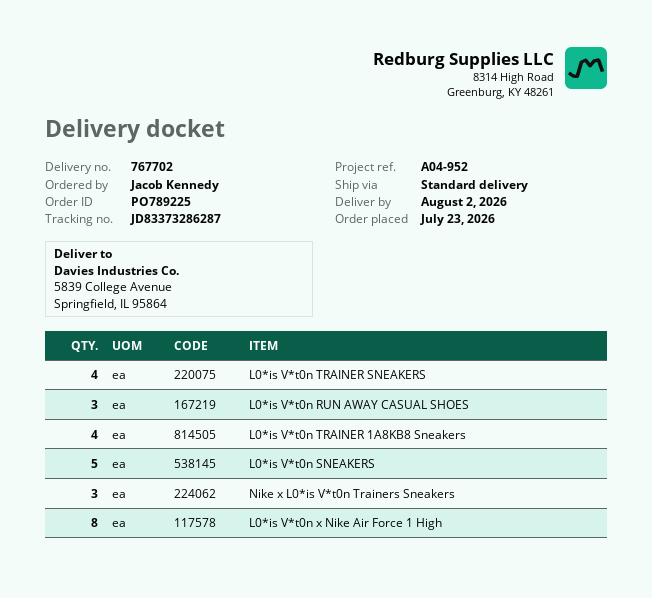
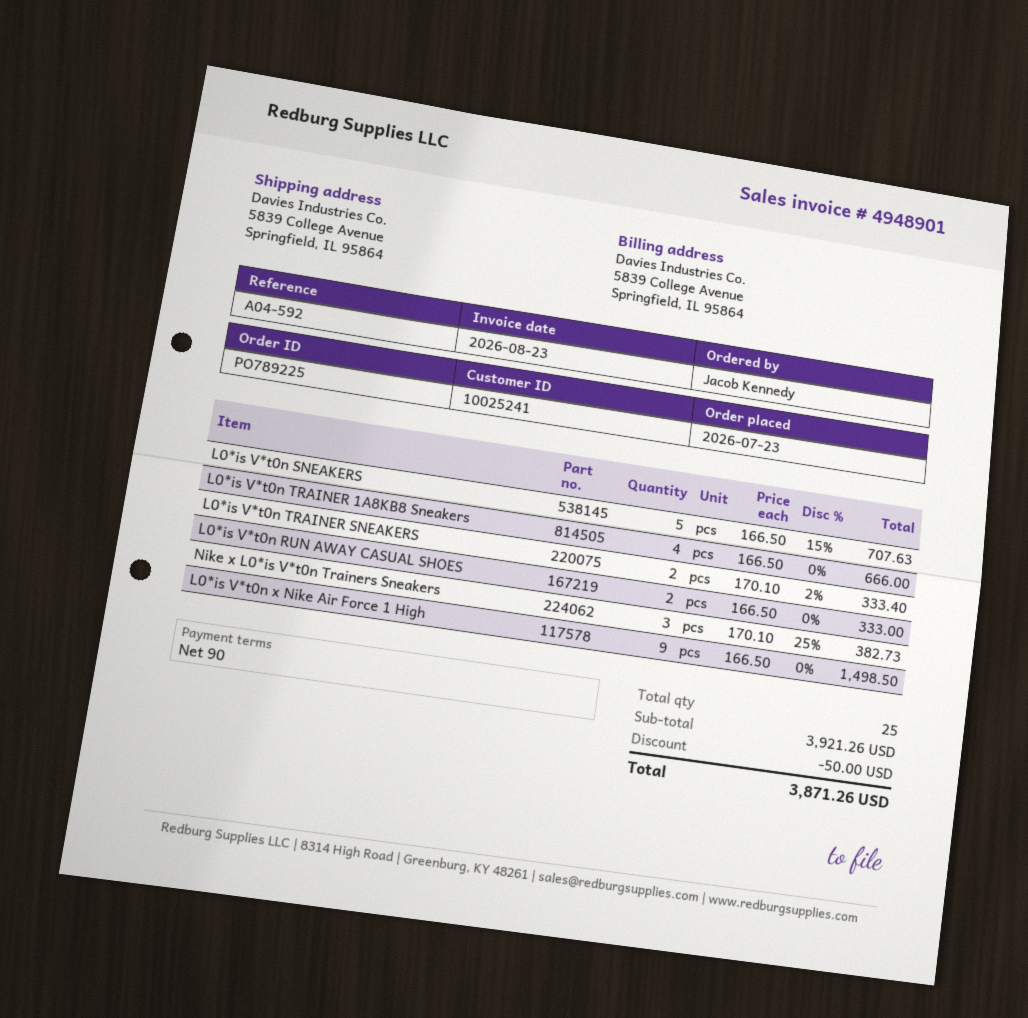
reference: A04-952 -> A04-592
L0*is V*t0n TRAINER SNEAKERS: 4 -> 2
L0*is V*t0n RUN AWAY CASUAL SHOES: 3 -> 2
L0*is V*t0n x Nike Air Force 1 High: 8 -> 9

